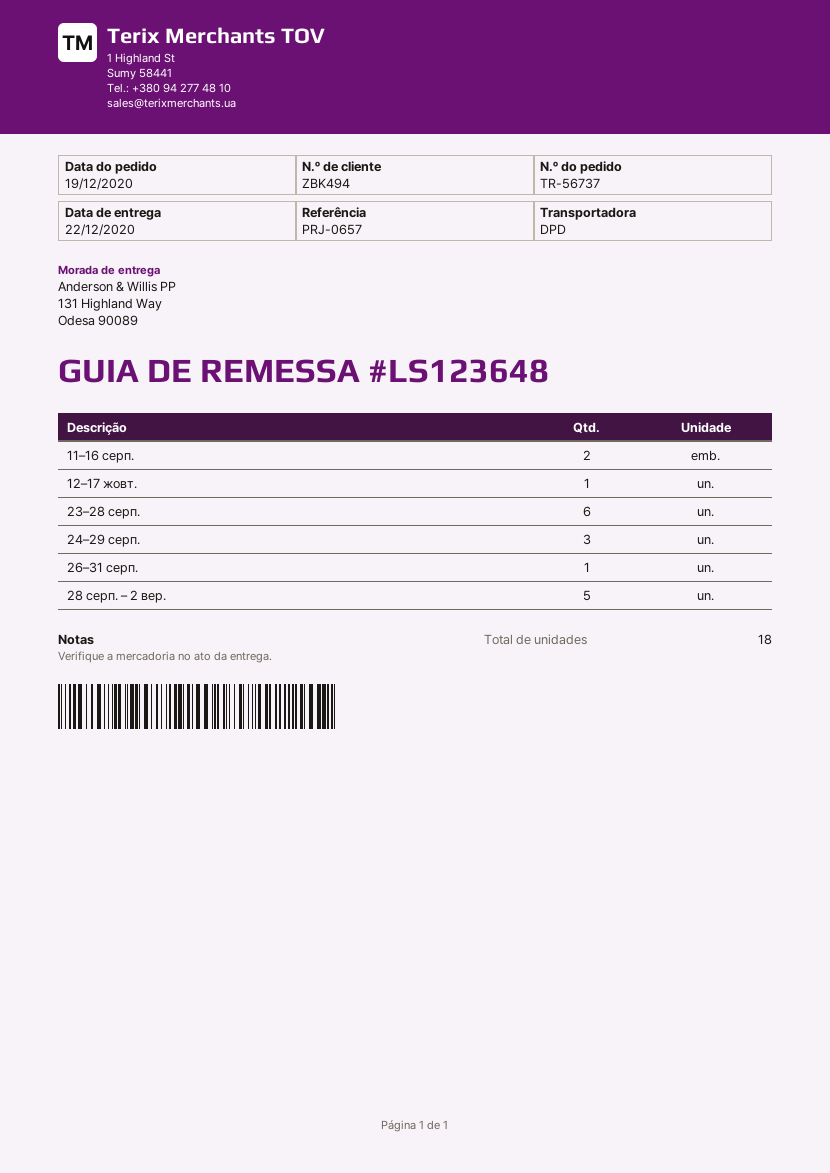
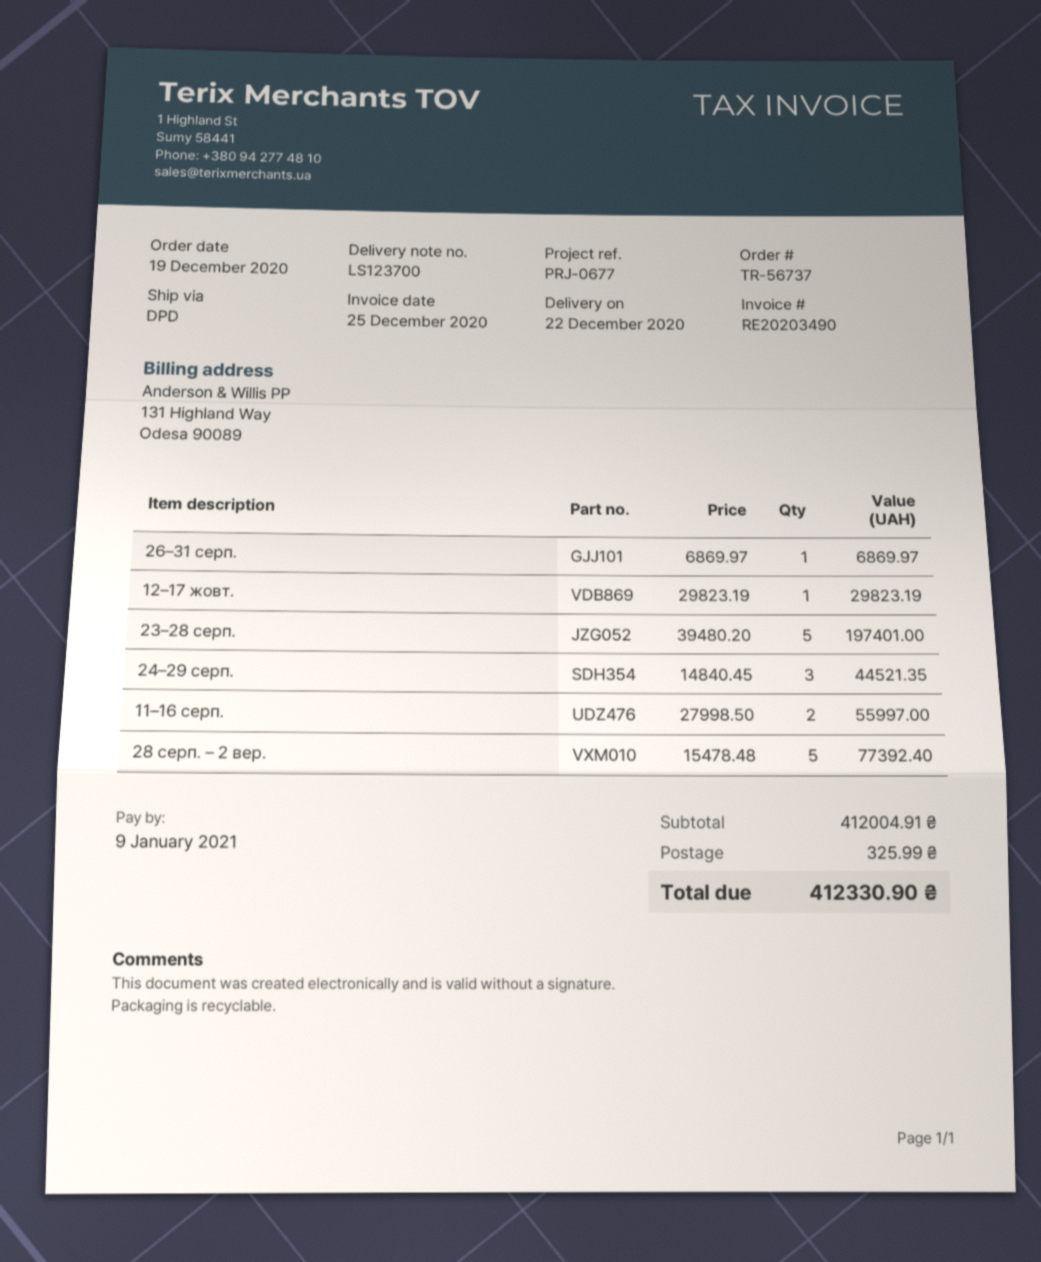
delivery note number: LS123648 -> LS123700
reference: PRJ-0657 -> PRJ-0677
23–28 серп.: 6 -> 5

